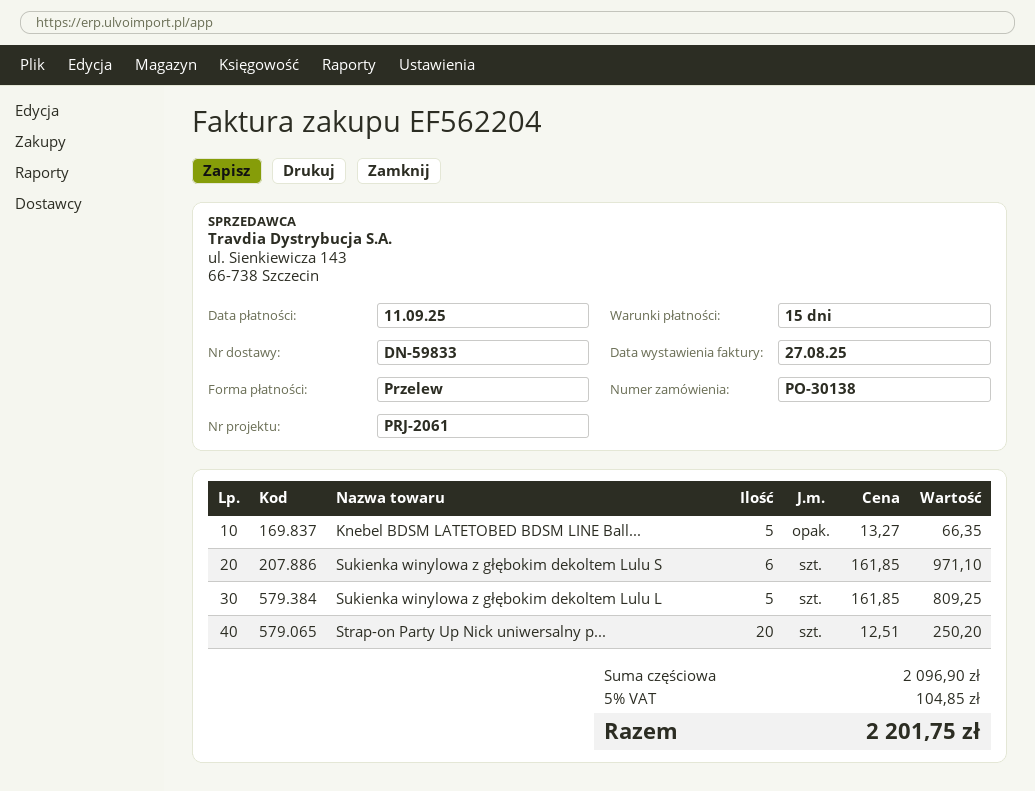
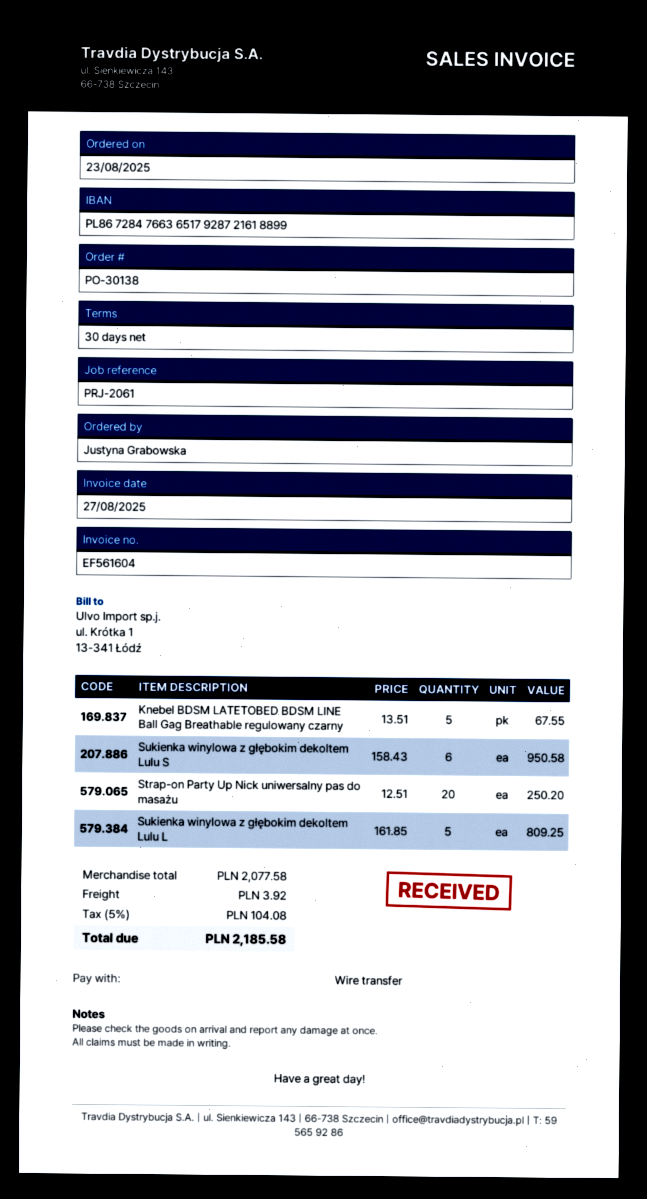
invoice number: EF562204 -> EF561604
payment terms: 15 days -> 30 days
Knebel BDSM LATETOBED BDSM LINE Ball...: 5 x 13.27 = 66.35 -> 5 x 13.51 = 67.55
Sukienka winylowa z głębokim dekoltem Lulu S: 6 x 161.85 = 971.10 -> 6 x 158.43 = 950.58
subtotal: 2096.90 -> 2077.58
shipping: none -> 3.92
tax: 5% = 104.85 -> 5% = 104.08
total: 2201.75 -> 2185.58

